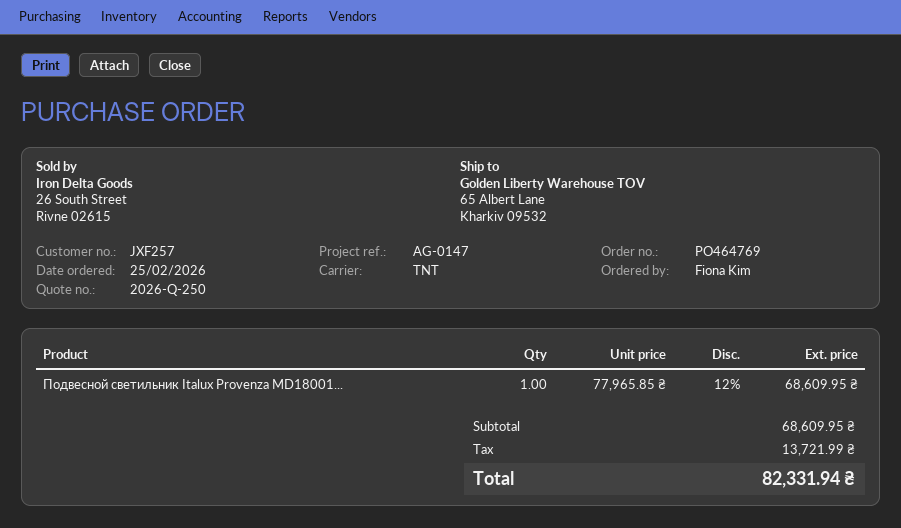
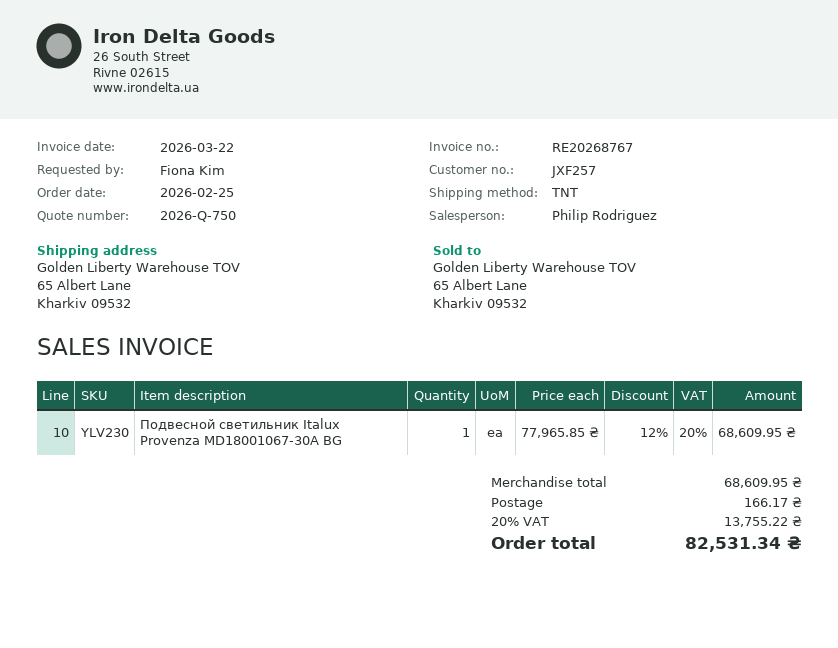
quote number: 2026-Q-250 -> 2026-Q-750
shipping: none -> 166.17
tax: 13721.99 -> 13755.22
total: 82331.94 -> 82531.34

